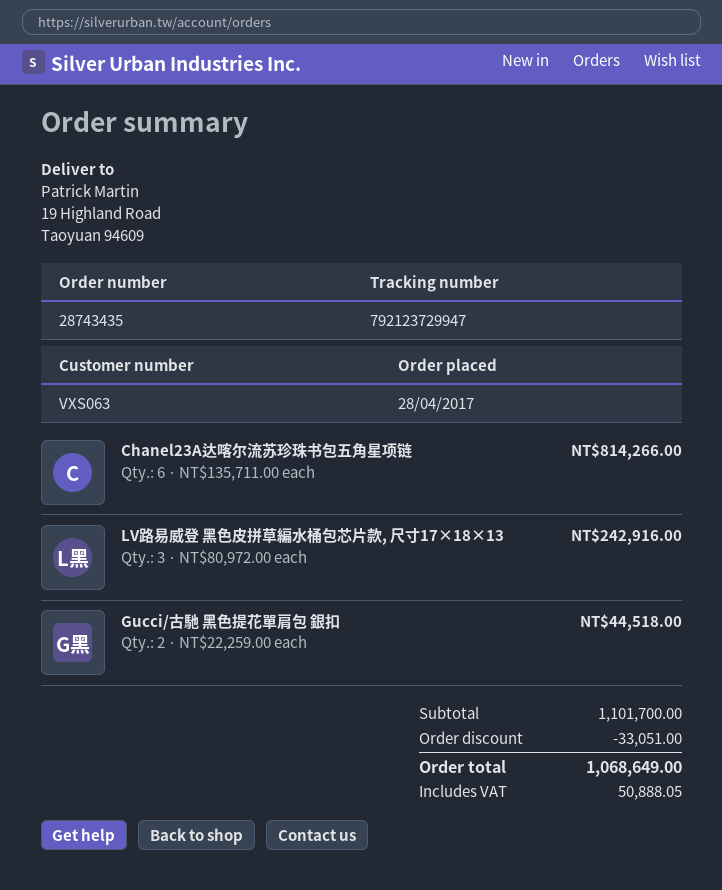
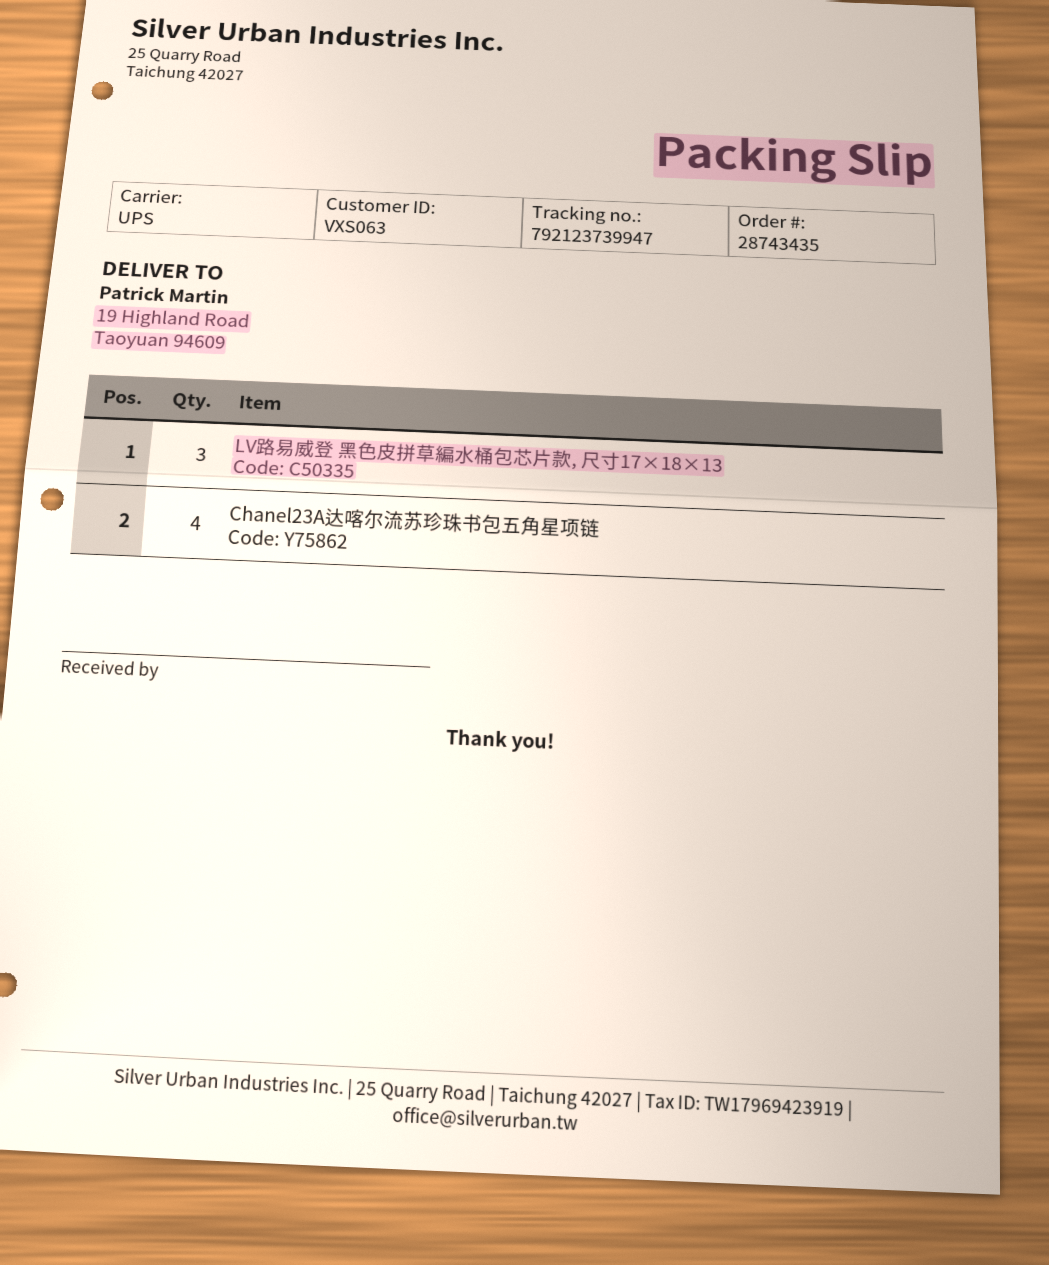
tracking number: 792123729947 -> 792123739947
Chanel23A达喀尔流苏珍珠书包五角星项链: 6 -> 4
Gucci/古馳 黑色提花單肩包 銀扣: 2 -> none

